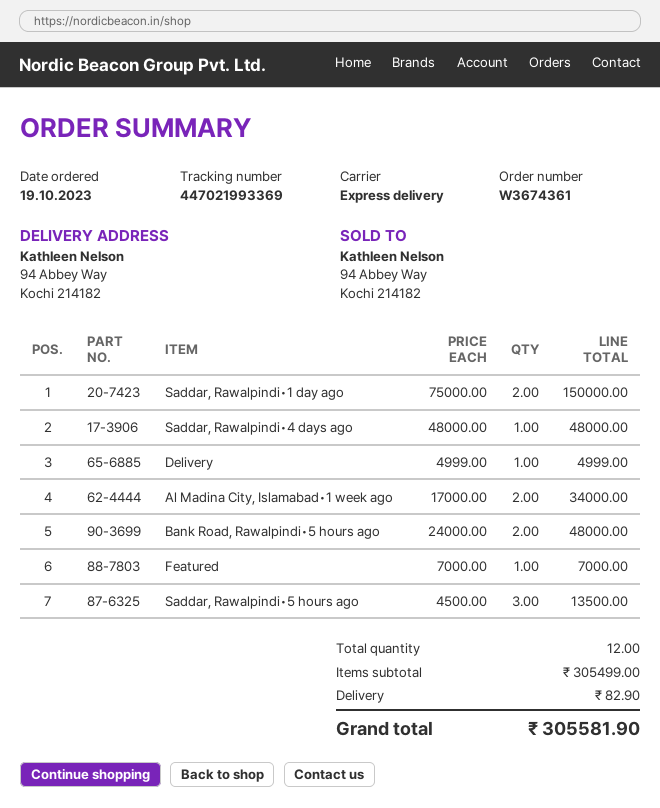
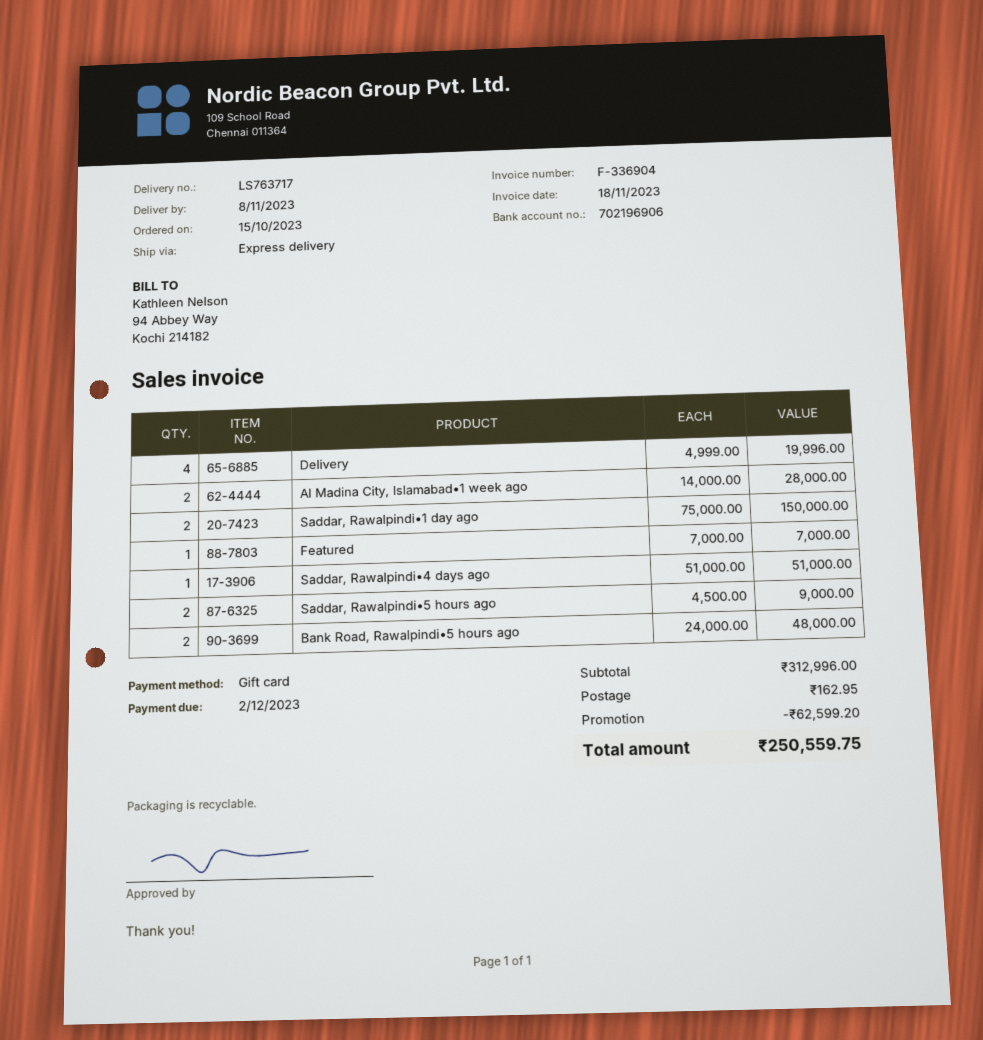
order date: 2023-10-19 -> 2023-10-15
Saddar, Rawalpindi•4 days ago: 1 x 48000.00 = 48000.00 -> 1 x 51000.00 = 51000.00
Delivery: 1 x 4999.00 = 4999.00 -> 4 x 4999.00 = 19996.00
Al Madina City, Islamabad•1 week ago: 2 x 17000.00 = 34000.00 -> 2 x 14000.00 = 28000.00
Saddar, Rawalpindi•5 hours ago: 3 x 4500.00 = 13500.00 -> 2 x 4500.00 = 9000.00
subtotal: 305499.00 -> 312996.00
discount: none -> 62599.20
shipping: 82.90 -> 162.95
total: 305581.90 -> 250559.75

